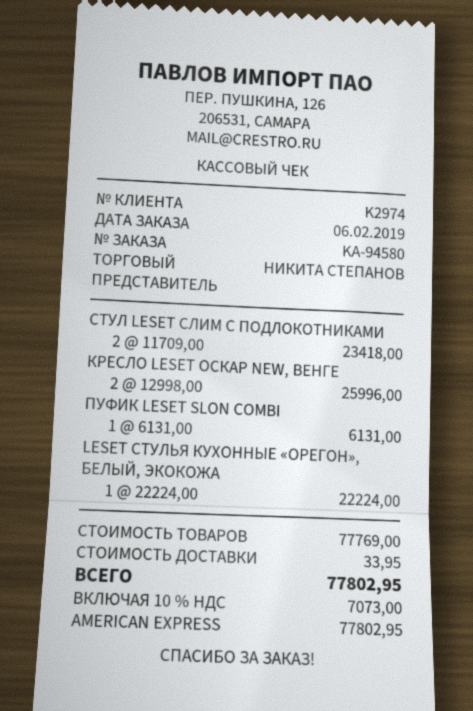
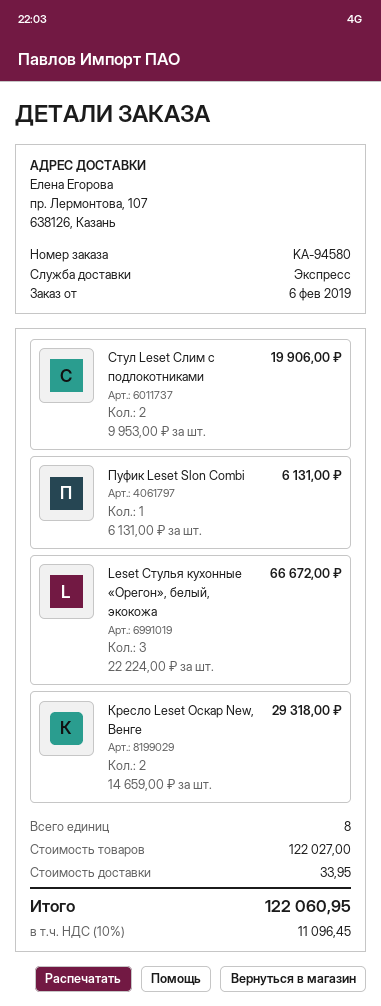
СТУЛ LESET СЛИМ С ПОДЛОКОТНИКАМИ: 2 x 11709.00 = 23418.00 -> 2 x 9953.00 = 19906.00
КРЕСЛО LESET ОСКАР NEW, ВЕНГЕ: 2 x 12998.00 = 25996.00 -> 2 x 14659.00 = 29318.00
LESET СТУЛЬЯ КУХОННЫЕ «ОРЕГОН», БЕЛЫЙ, ЭКОКОЖА: 1 x 22224.00 = 22224.00 -> 3 x 22224.00 = 66672.00
subtotal: 77769.00 -> 122027.00
tax: 10% = 7073.00 -> 10% = 11096.45
total: 77802.95 -> 122060.95

